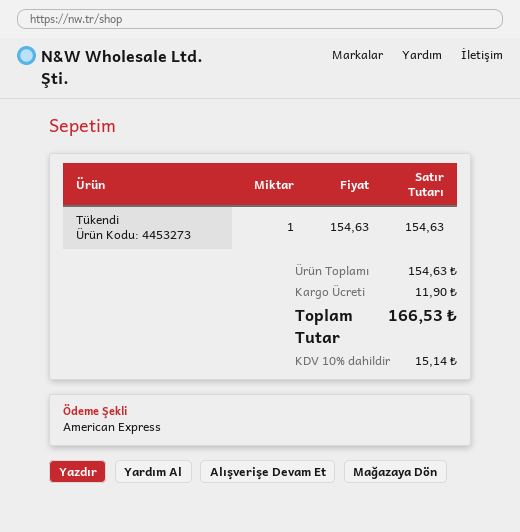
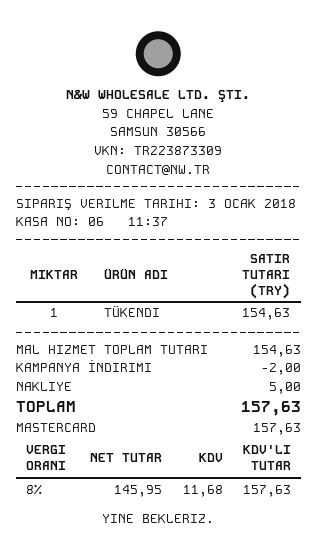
payment method: American Express -> Mastercard
discount: none -> 2.00
shipping: 11.90 -> 5.00
tax: 10% = 15.14 -> 8% = 11.68
total: 166.53 -> 157.63

